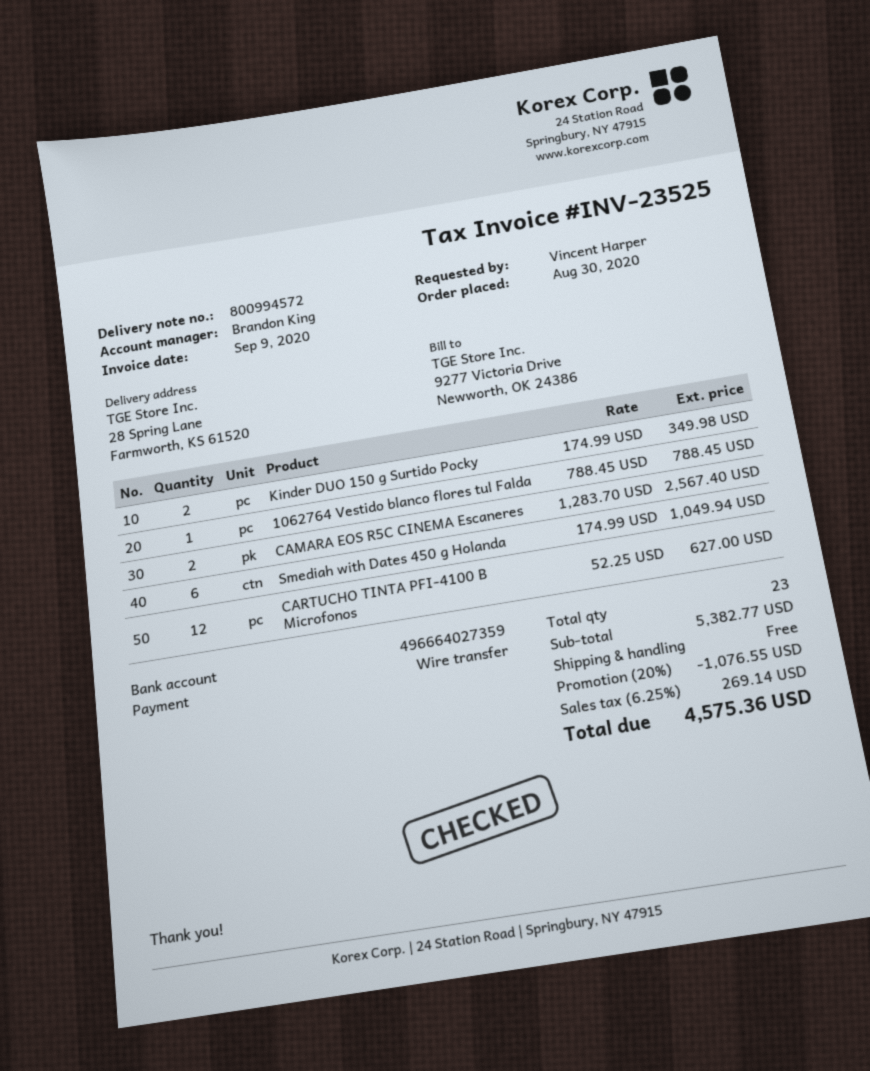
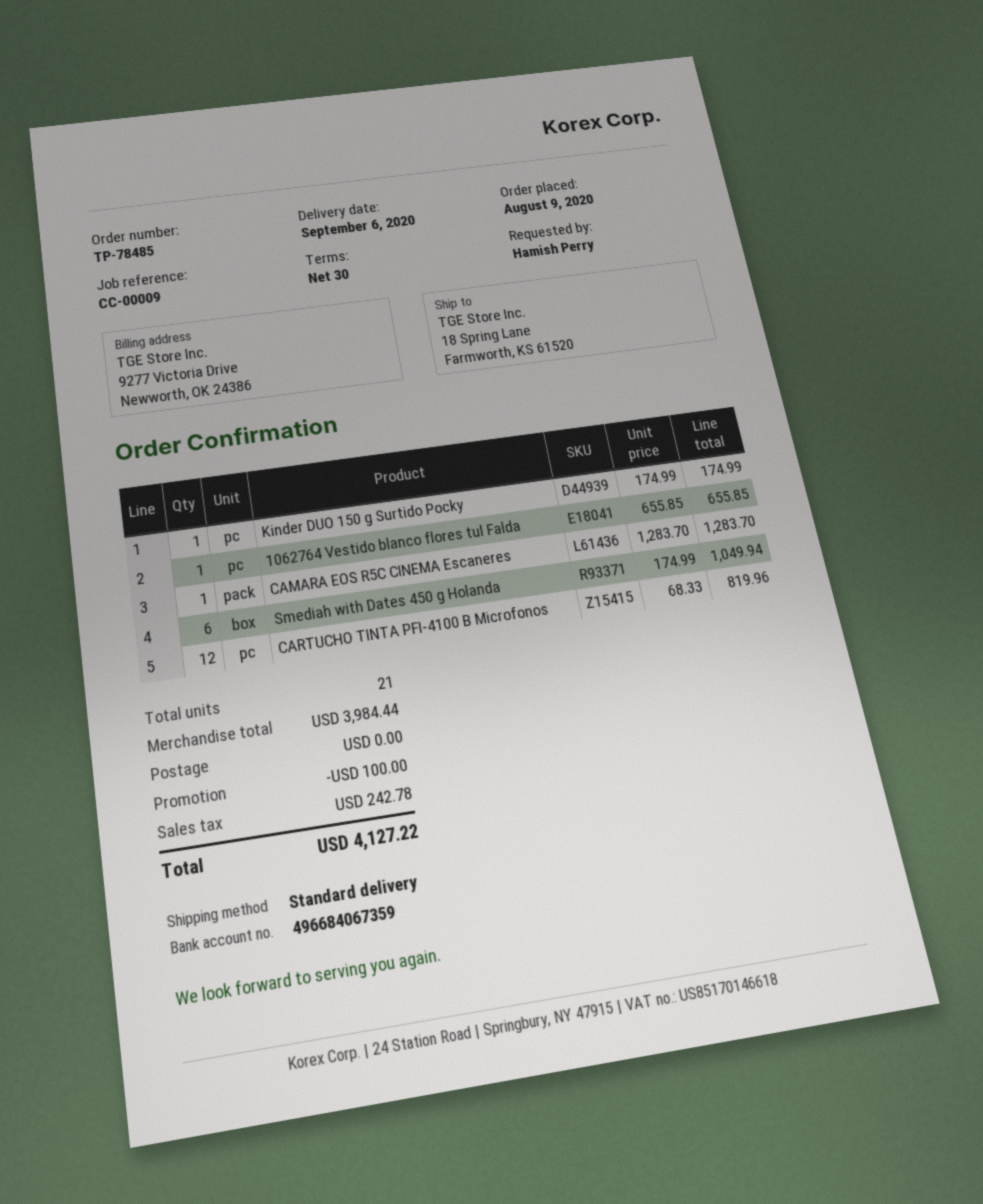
order date: 2020-08-30 -> 2020-08-09
ordered by: Vincent Harper -> Hamish Perry
bank account: 496664027359 -> 496684067359
ship to: 28 Spring Lane, Farmworth, KS 61520 -> 18 Spring Lane, Farmworth, KS 61520
Kinder DUO 150 g Surtido Pocky: 2 x 174.99 = 349.98 -> 1 x 174.99 = 174.99
1062764 Vestido blanco flores tul Falda: 1 x 788.45 = 788.45 -> 1 x 655.85 = 655.85
CAMARA EOS R5C CINEMA Escaneres: 2 x 1283.70 = 2567.40 -> 1 x 1283.70 = 1283.70
CARTUCHO TINTA PFI-4100 B Microfonos: 12 x 52.25 = 627.00 -> 12 x 68.33 = 819.96
total quantity: 23 -> 21
subtotal: 5382.77 -> 3984.44
discount: 1076.55 -> 100.00
tax: 269.14 -> 242.78
total: 4575.36 -> 4127.22

